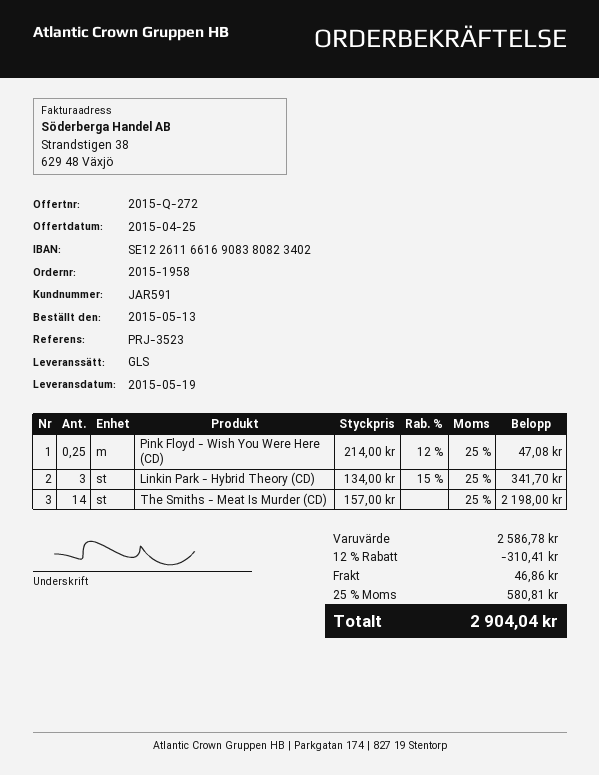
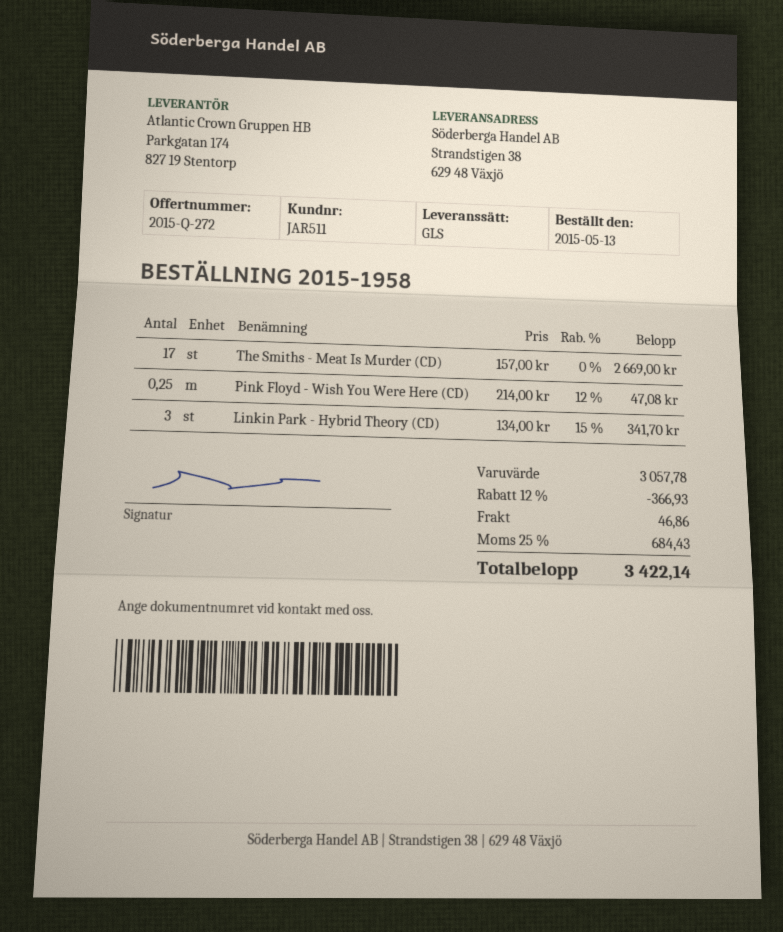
customer number: JAR591 -> JAR511
The Smiths - Meat Is Murder (CD): 14 x 157.00 = 2198.00 -> 17 x 157.00 = 2669.00
subtotal: 2586.78 -> 3057.78
discount: 12% = 310.41 -> 12% = 366.93
tax: 25% = 580.81 -> 25% = 684.43
total: 2904.04 -> 3422.14

